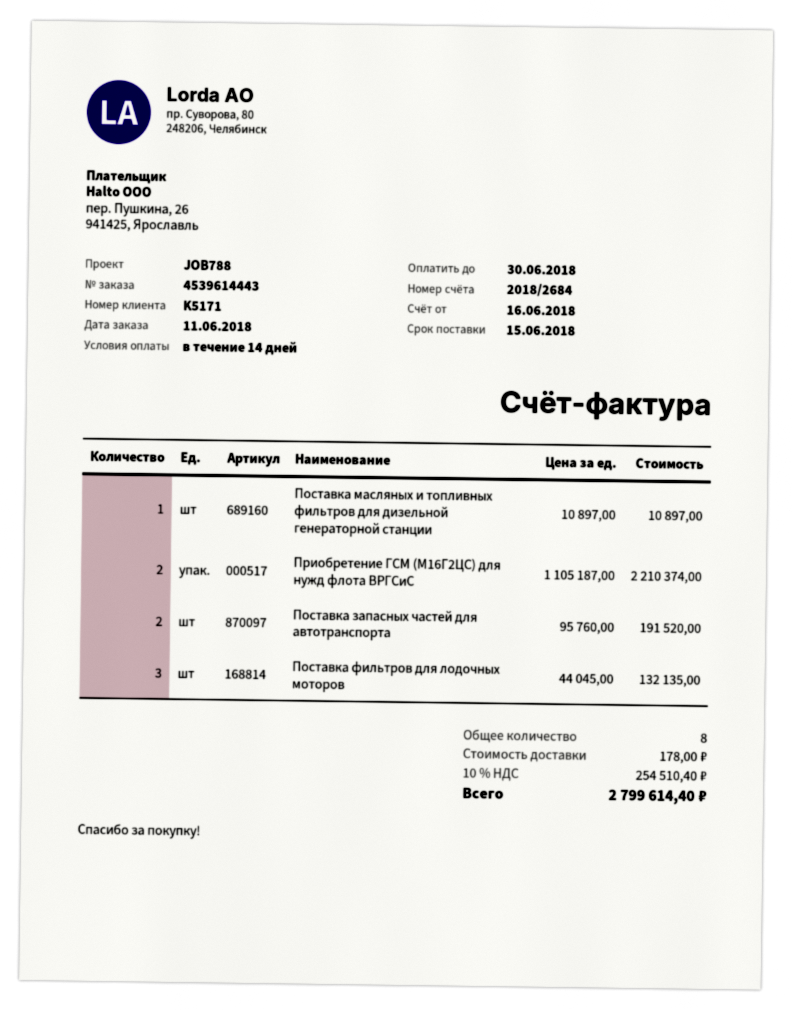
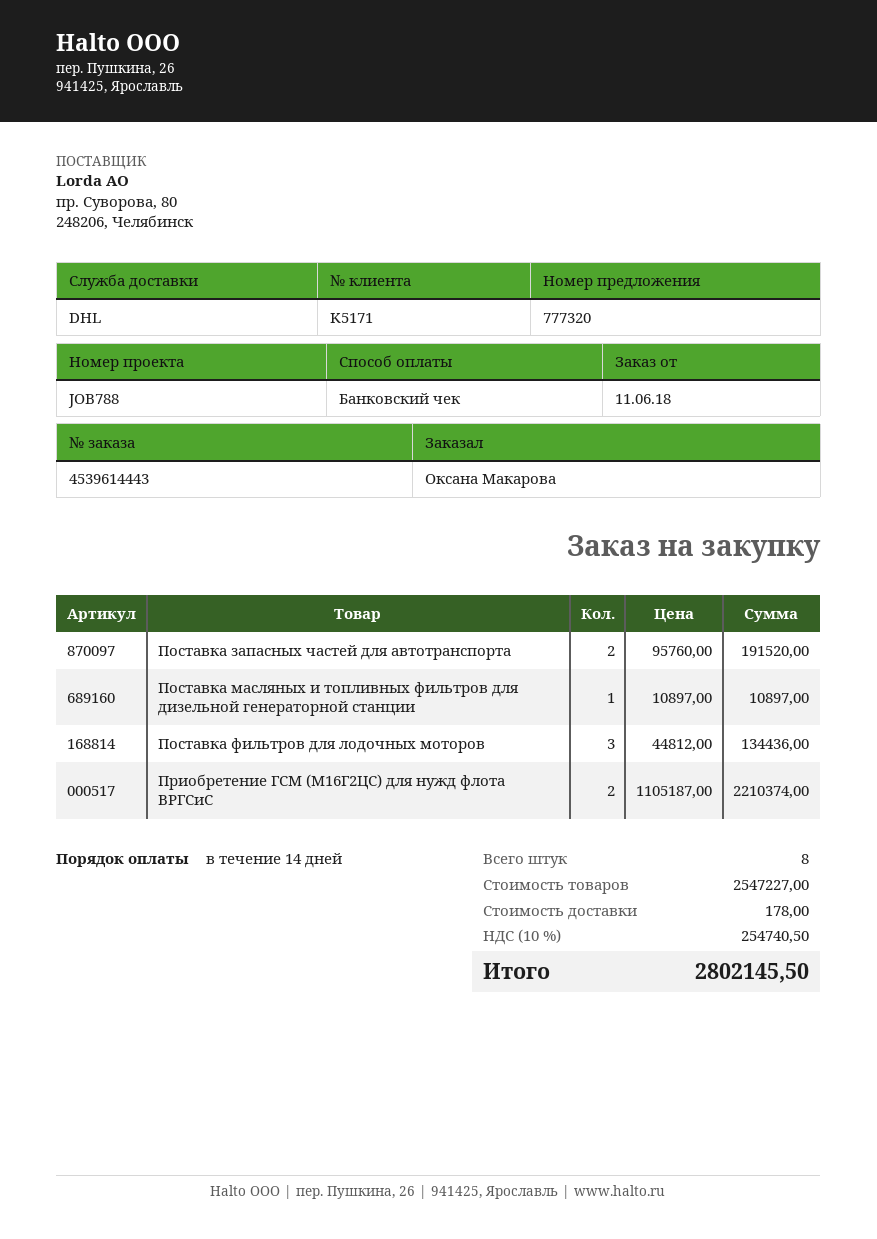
Поставка фильтров для лодочных моторов: 3 x 44045.00 = 132135.00 -> 3 x 44812.00 = 134436.00
tax: 10% = 254510.40 -> 10% = 254740.50
total: 2799614.40 -> 2802145.50

